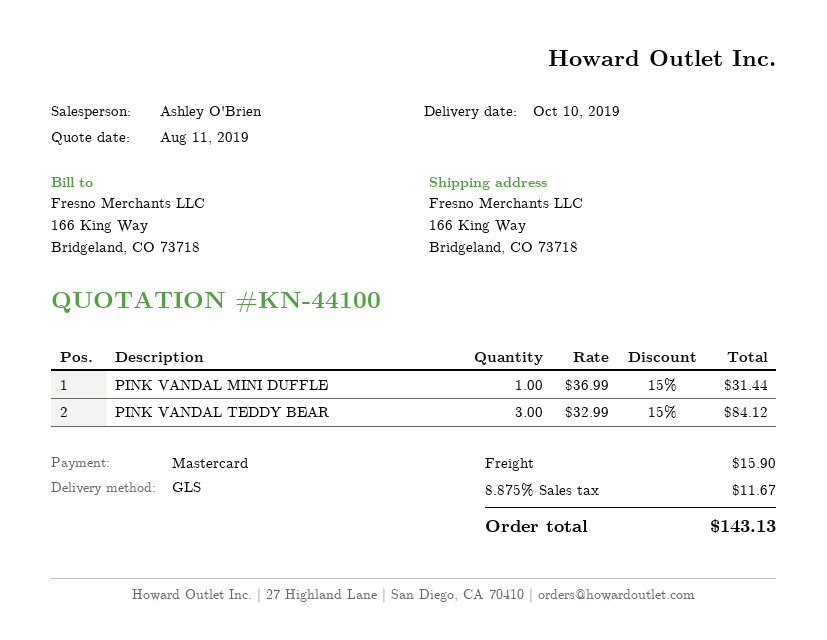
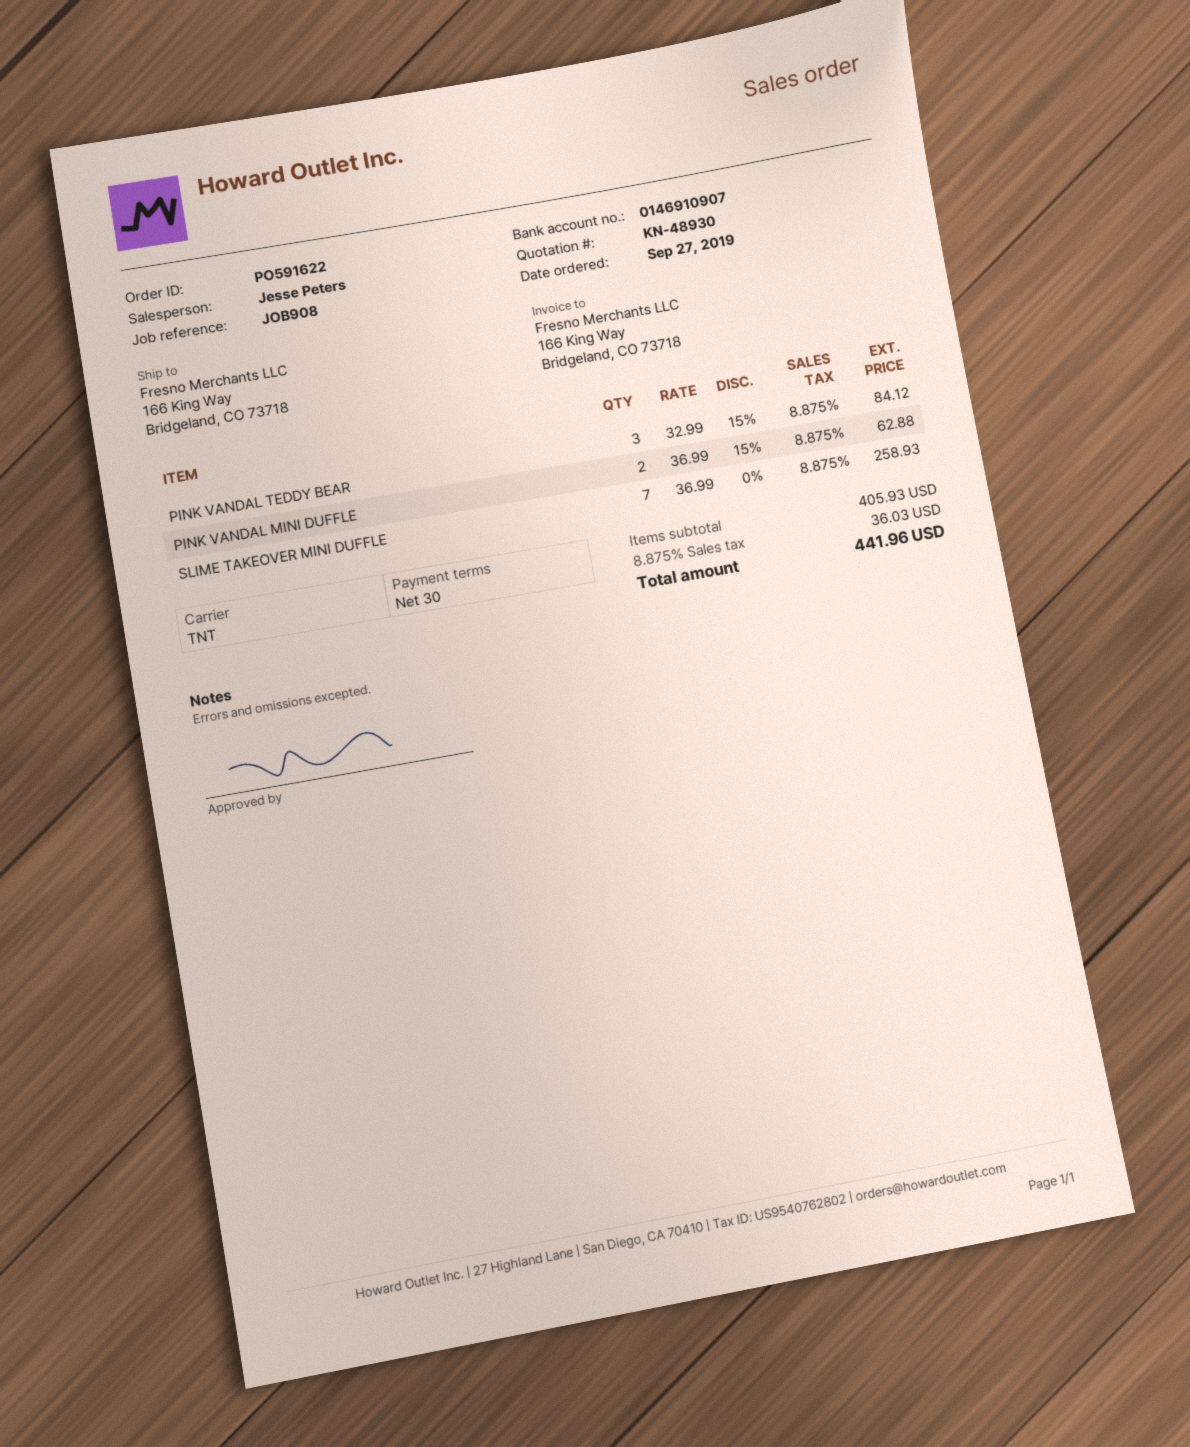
quote number: KN-44100 -> KN-48930
sales rep: Ashley O'Brien -> Jesse Peters
shipping method: GLS -> TNT
PINK VANDAL MINI DUFFLE: 1 x 36.99 - 15% = 31.44 -> 2 x 36.99 - 15% = 62.88
SLIME TAKEOVER MINI DUFFLE: none -> 7 x 36.99 = 258.93
shipping: 15.90 -> none
tax: 8.875% = 11.67 -> 8.875% = 36.03
total: 143.13 -> 441.96

